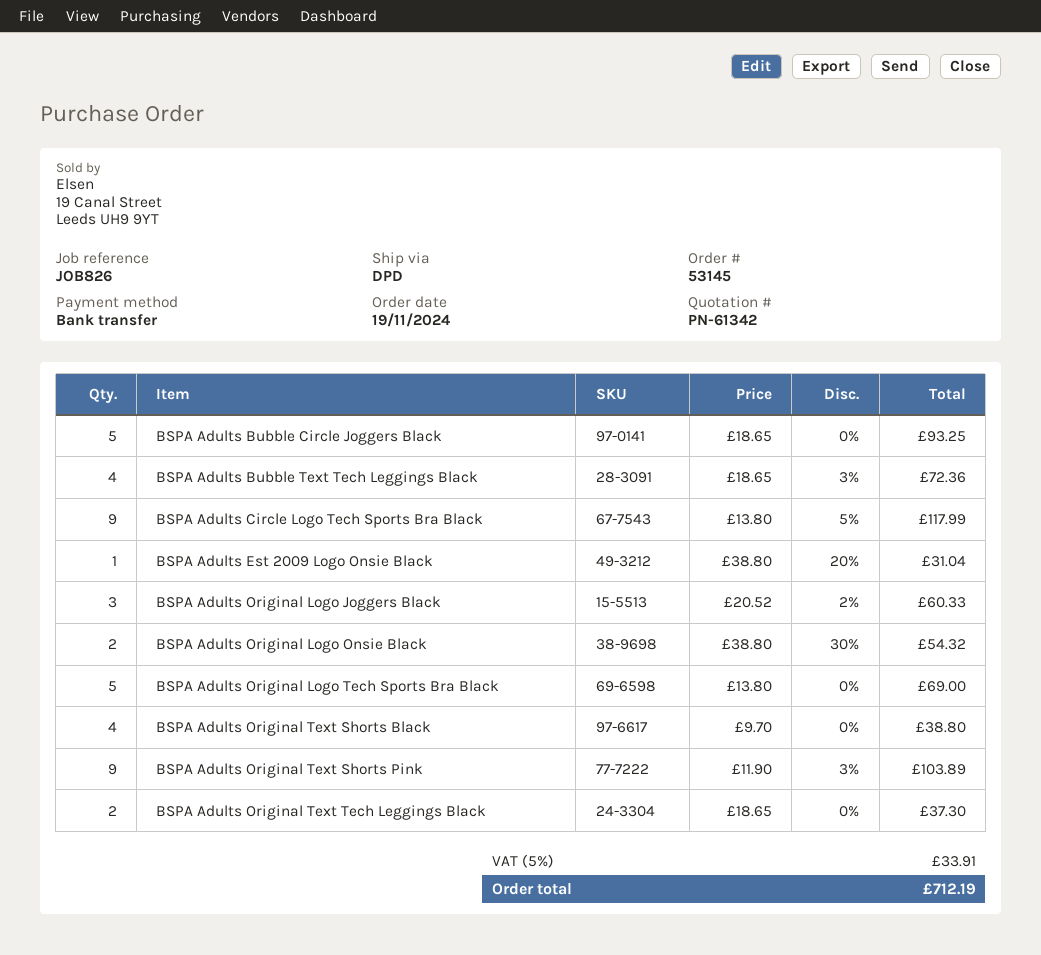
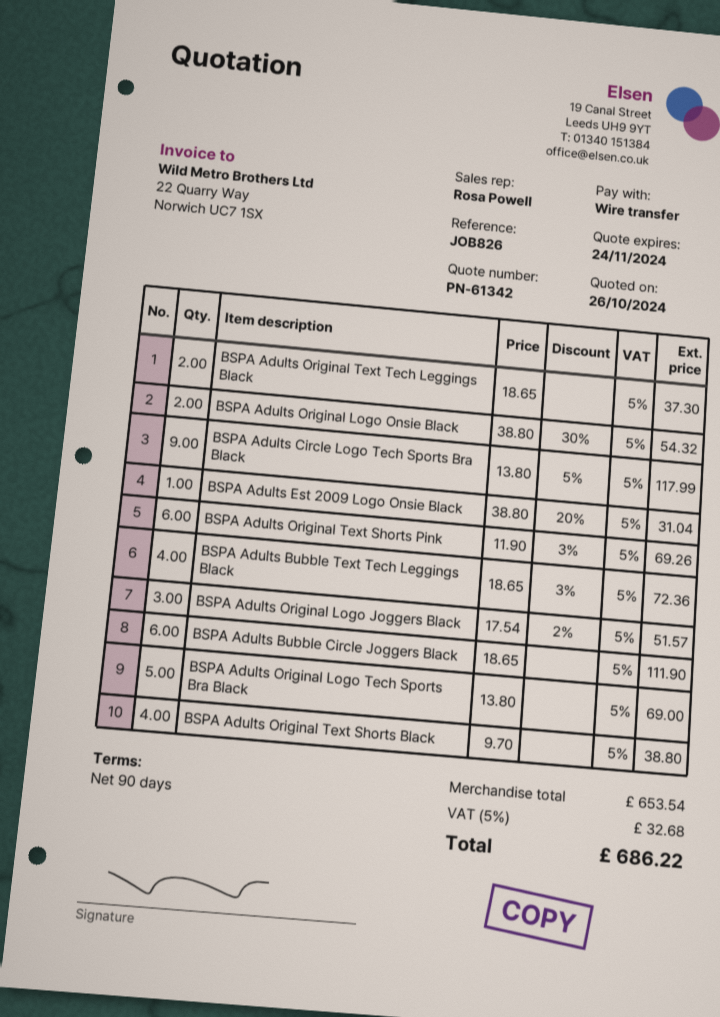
BSPA Adults Bubble Circle Joggers Black: 5 x 18.65 = 93.25 -> 6 x 18.65 = 111.90
BSPA Adults Original Logo Joggers Black: 3 x 20.52 - 2% = 60.33 -> 3 x 17.54 - 2% = 51.57
BSPA Adults Original Text Shorts Pink: 9 x 11.90 - 3% = 103.89 -> 6 x 11.90 - 3% = 69.26
tax: 5% = 33.91 -> 5% = 32.68
total: 712.19 -> 686.22

